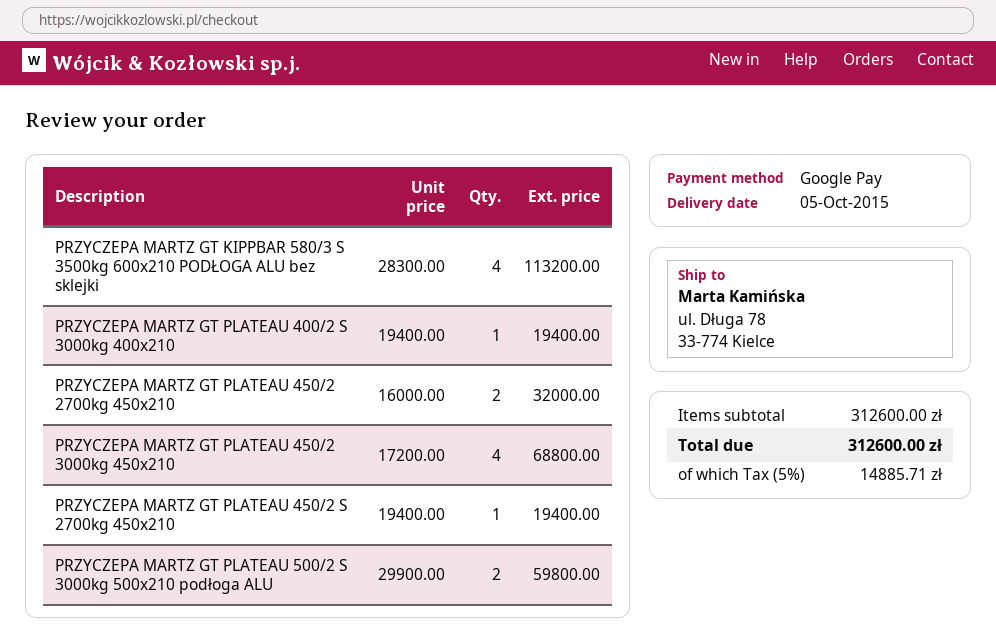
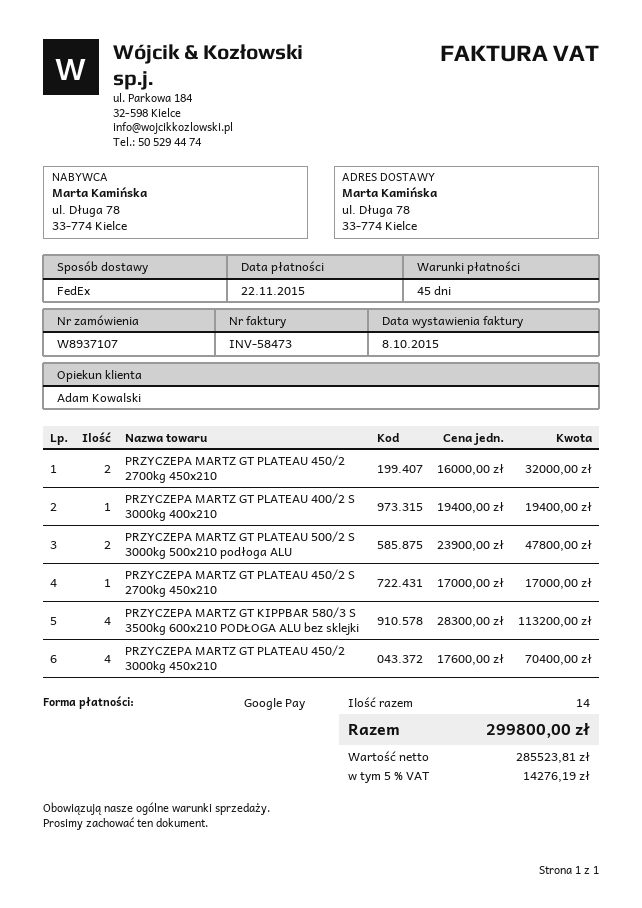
PRZYCZEPA MARTZ GT PLATEAU 450/2 3000kg 450x210: 4 x 17200.00 = 68800.00 -> 4 x 17600.00 = 70400.00
PRZYCZEPA MARTZ GT PLATEAU 450/2 S 2700kg 450x210: 1 x 19400.00 = 19400.00 -> 1 x 17000.00 = 17000.00
PRZYCZEPA MARTZ GT PLATEAU 500/2 S 3000kg 500x210 podłoga ALU: 2 x 29900.00 = 59800.00 -> 2 x 23900.00 = 47800.00
tax: 5% = 14885.71 -> 5% = 14276.19
total: 312600.00 -> 299800.00

